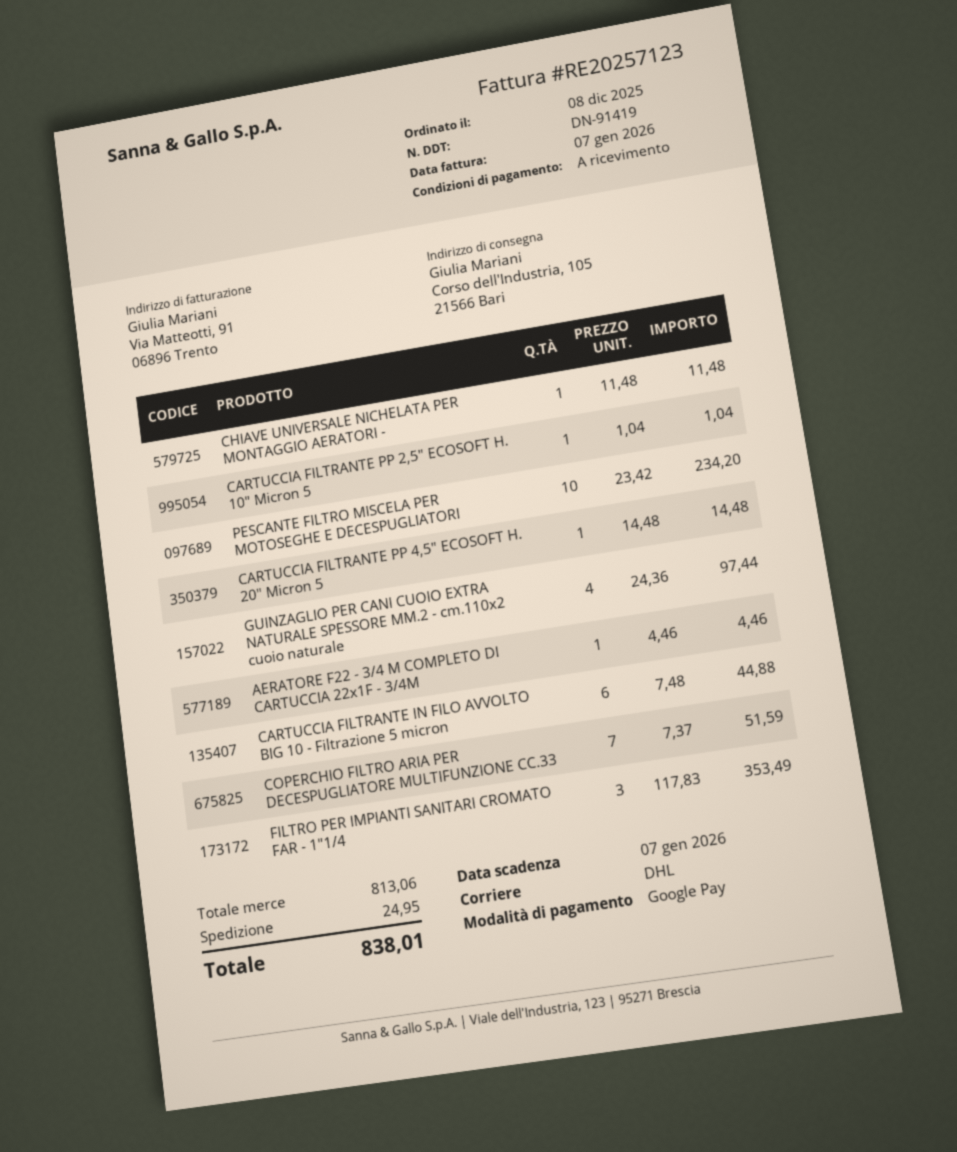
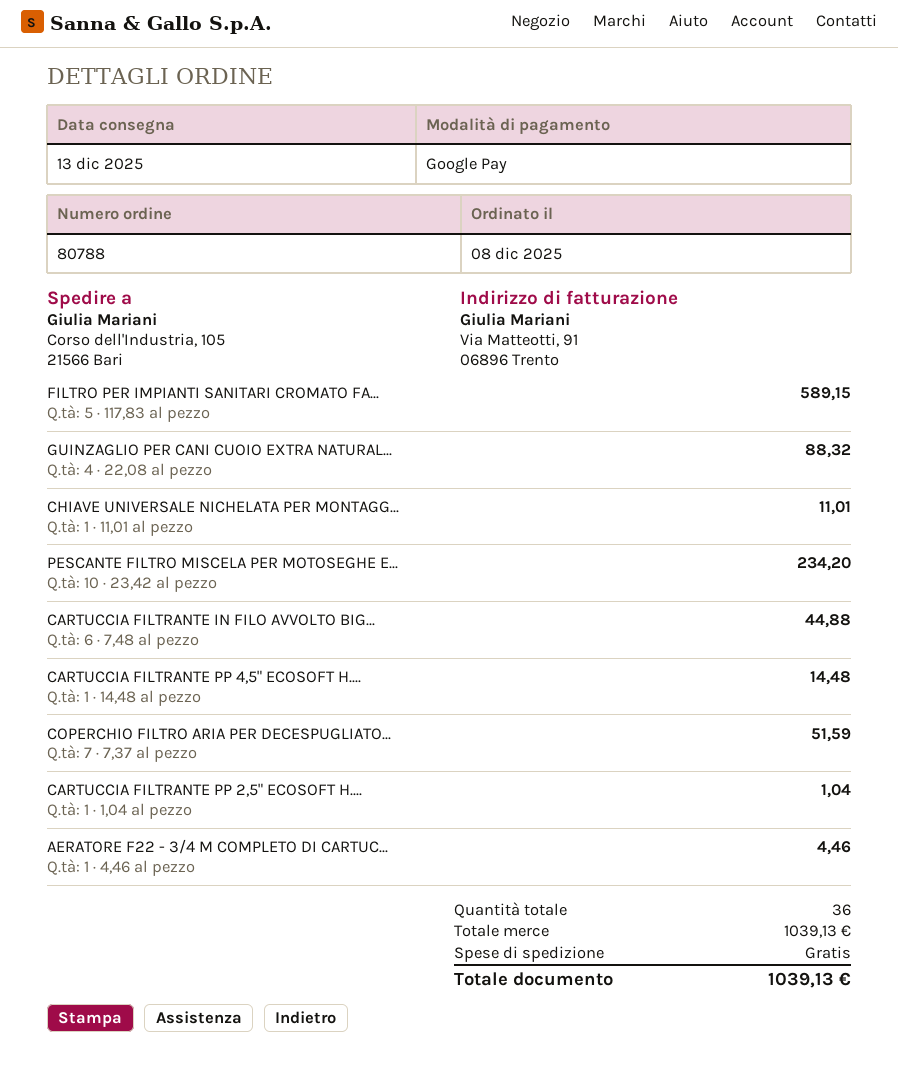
CHIAVE UNIVERSALE NICHELATA PER MONTAGGIO AERATORI -: 1 x 11.48 = 11.48 -> 1 x 11.01 = 11.01
GUINZAGLIO PER CANI CUOIO EXTRA NATURALE SPESSORE MM.2 - cm.110x2 cuoio naturale: 4 x 24.36 = 97.44 -> 4 x 22.08 = 88.32
FILTRO PER IMPIANTI SANITARI CROMATO FAR - 1"1/4: 3 x 117.83 = 353.49 -> 5 x 117.83 = 589.15
subtotal: 813.06 -> 1039.13
shipping: 24.95 -> 0.00
total: 838.01 -> 1039.13

